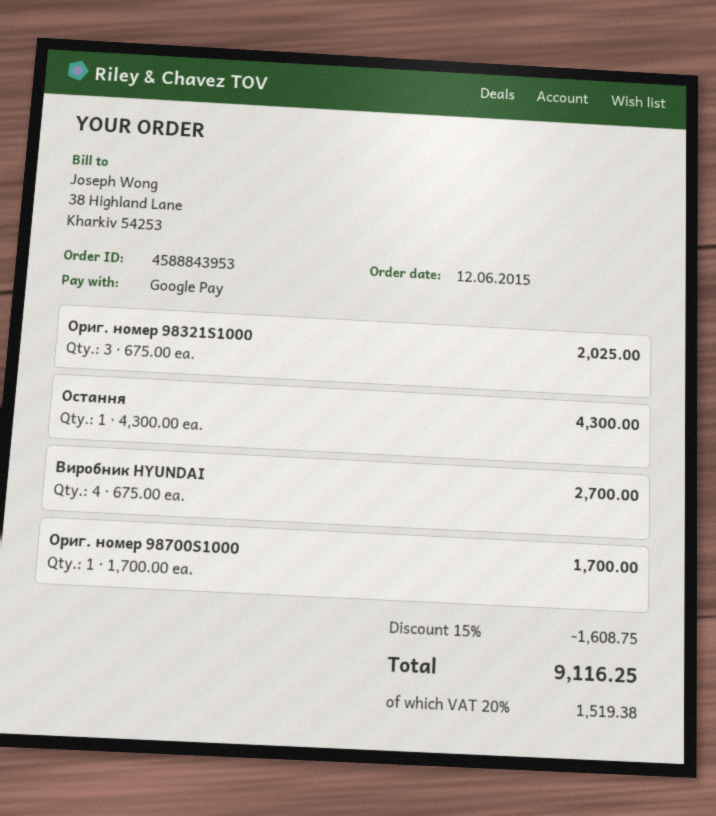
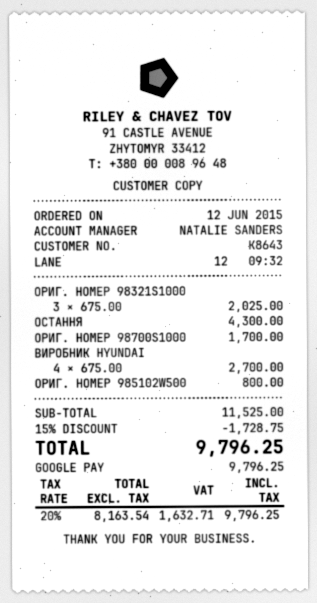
ОРИГ. НОМЕР 985102W500: none -> 1 x 800.00 = 800.00
discount: 15% = 1608.75 -> 15% = 1728.75
tax: 20% = 1519.38 -> 20% = 1632.71
total: 9116.25 -> 9796.25

